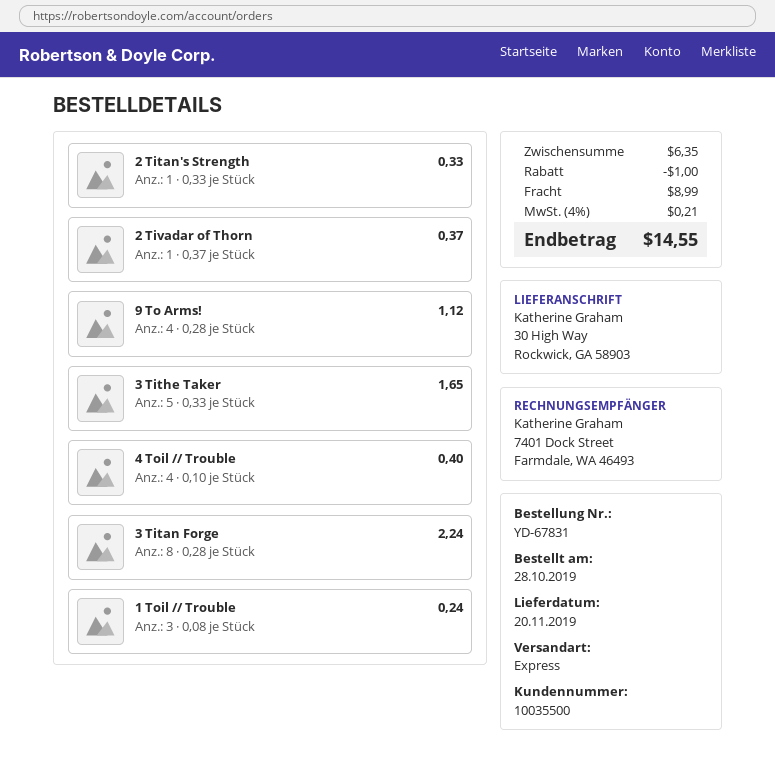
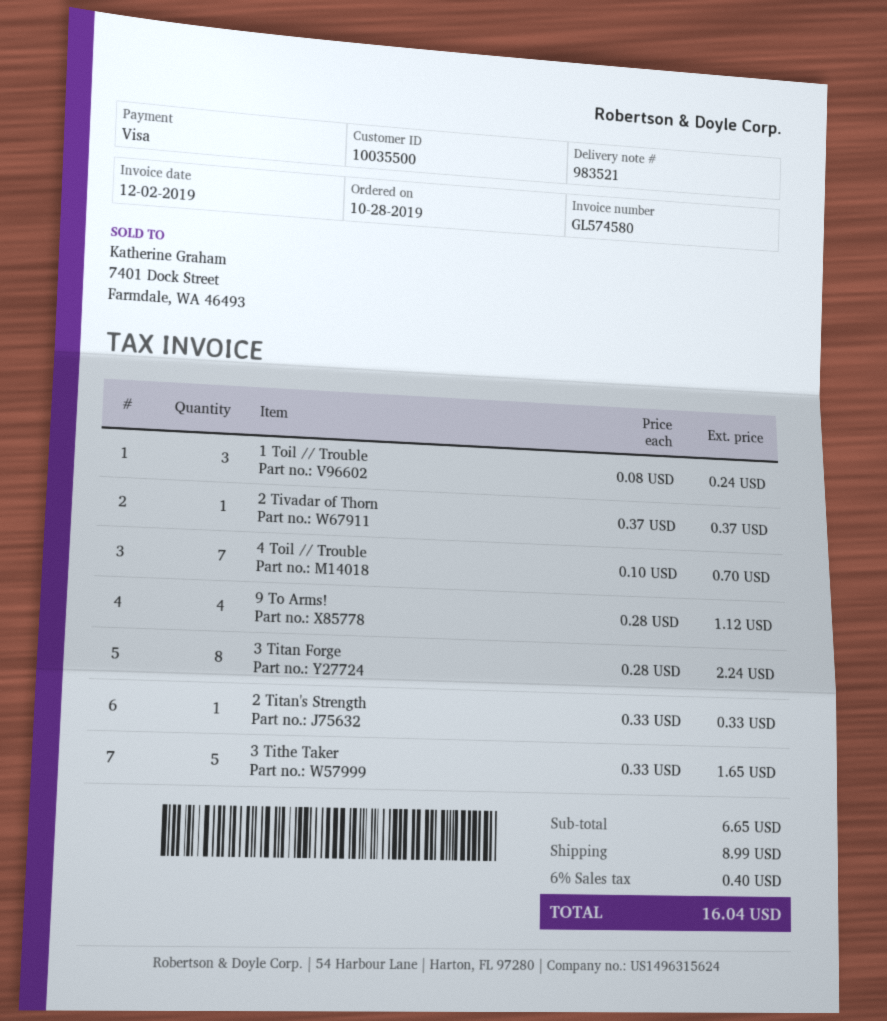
4 Toil // Trouble: 4 x 0.10 = 0.40 -> 7 x 0.10 = 0.70
subtotal: 6.35 -> 6.65
discount: 1.00 -> none
tax: 4% = 0.21 -> 6% = 0.40
total: 14.55 -> 16.04

